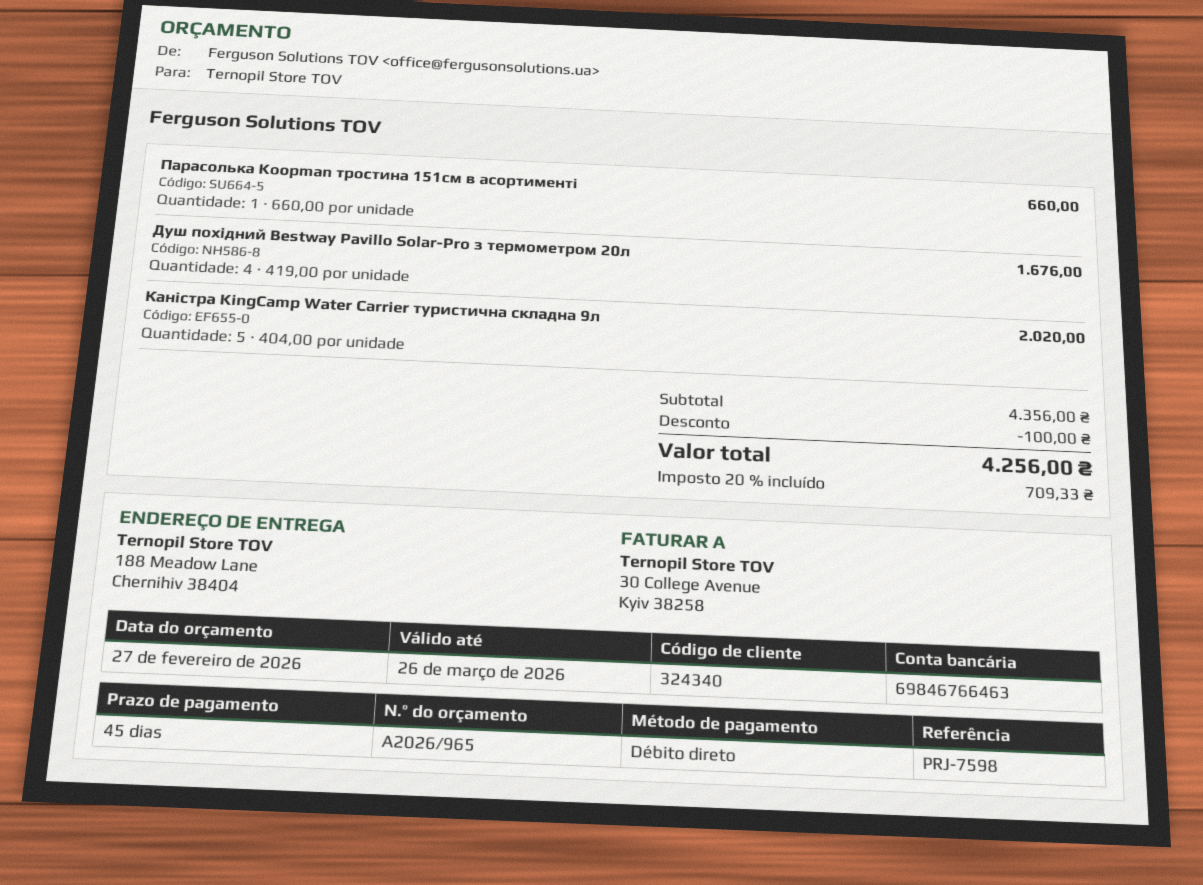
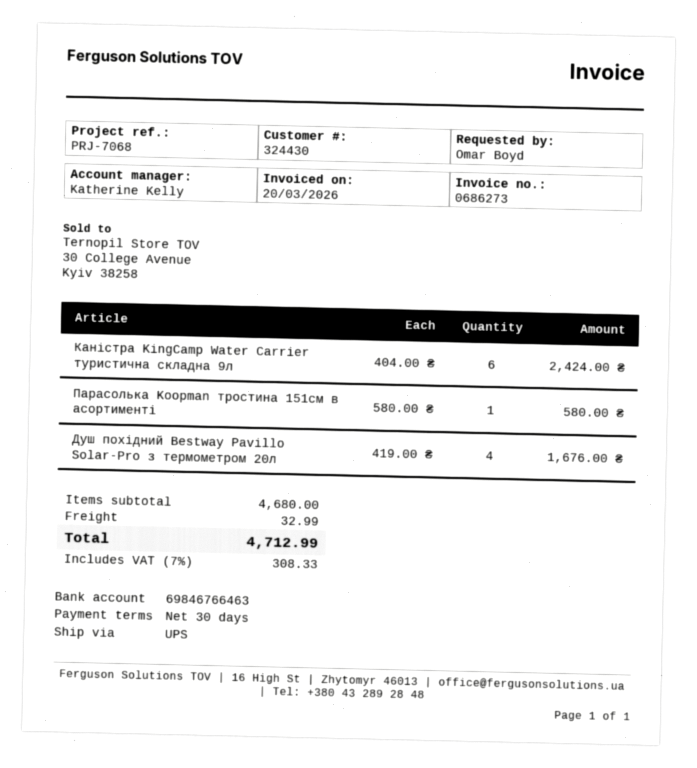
payment terms: 45 days -> 30 days
customer number: 324340 -> 324430
reference: PRJ-7598 -> PRJ-7068
Парасолька Koopman тростина 151см в асортименті: 1 x 660.00 = 660.00 -> 1 x 580.00 = 580.00
Каністра KingCamp Water Carrier туристична складна 9л: 5 x 404.00 = 2020.00 -> 6 x 404.00 = 2424.00
subtotal: 4356.00 -> 4680.00
discount: 100.00 -> none
shipping: none -> 32.99
tax: 20% = 709.33 -> 7% = 308.33
total: 4256.00 -> 4712.99

